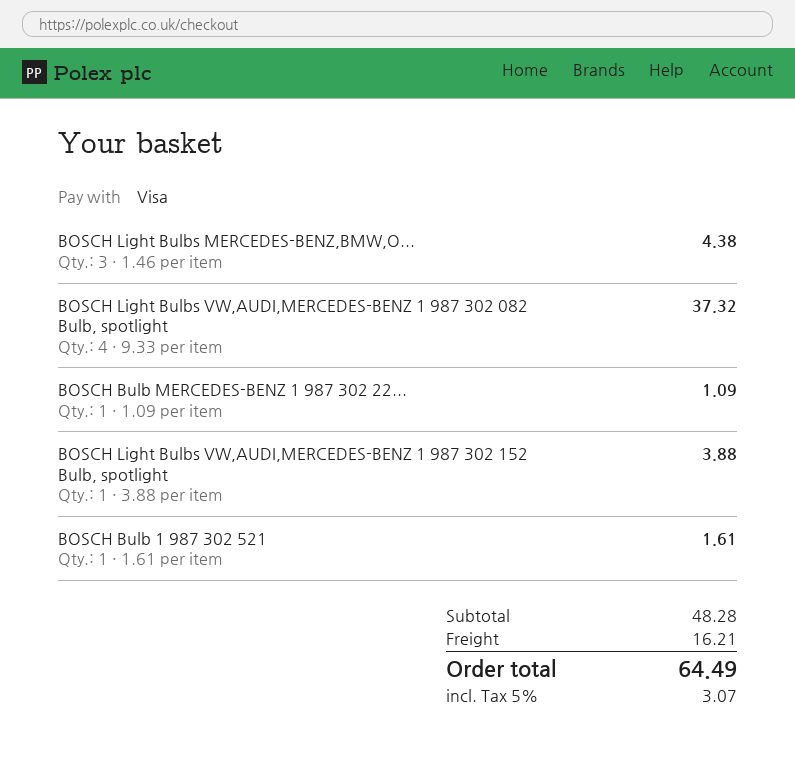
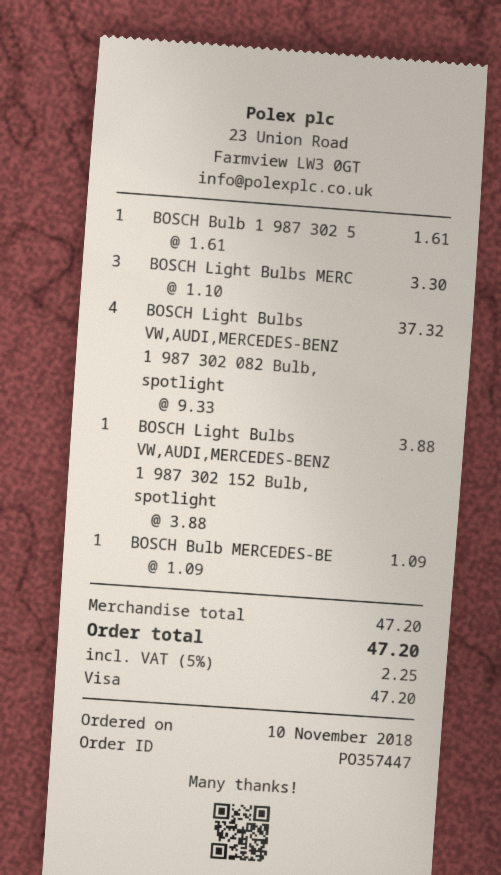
BOSCH Light Bulbs MERCEDES-BENZ,BMW,O...: 3 x 1.46 = 4.38 -> 3 x 1.10 = 3.30
subtotal: 48.28 -> 47.20
shipping: 16.21 -> none
tax: 5% = 3.07 -> 5% = 2.25
total: 64.49 -> 47.20

